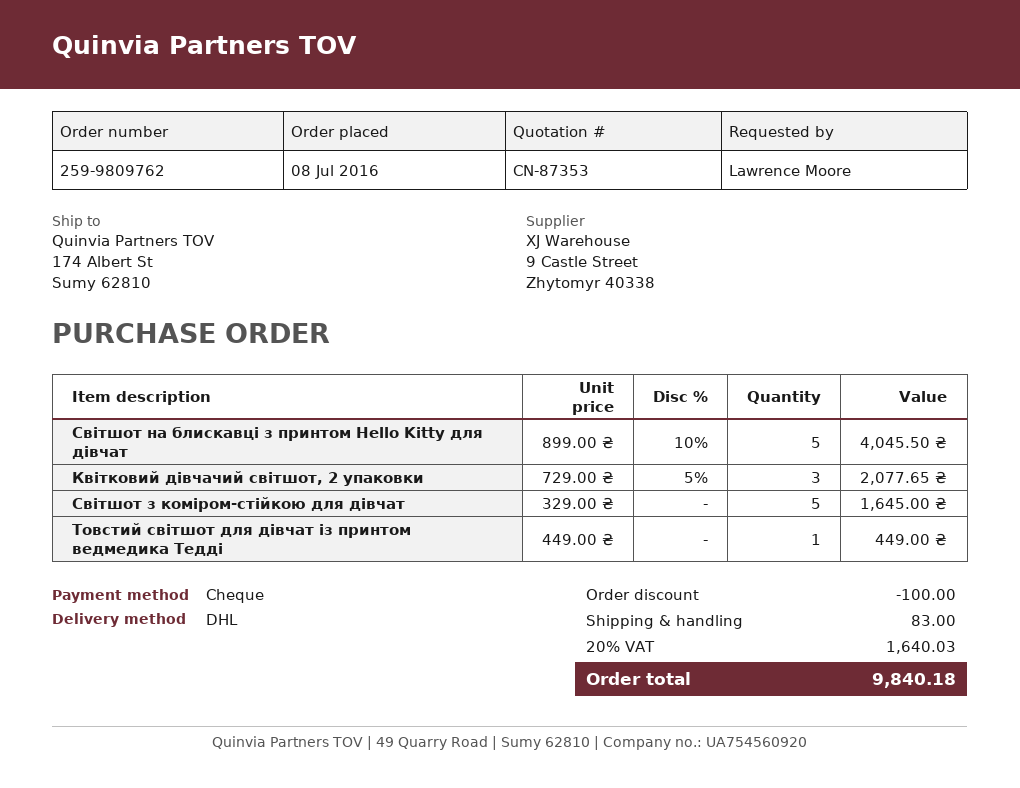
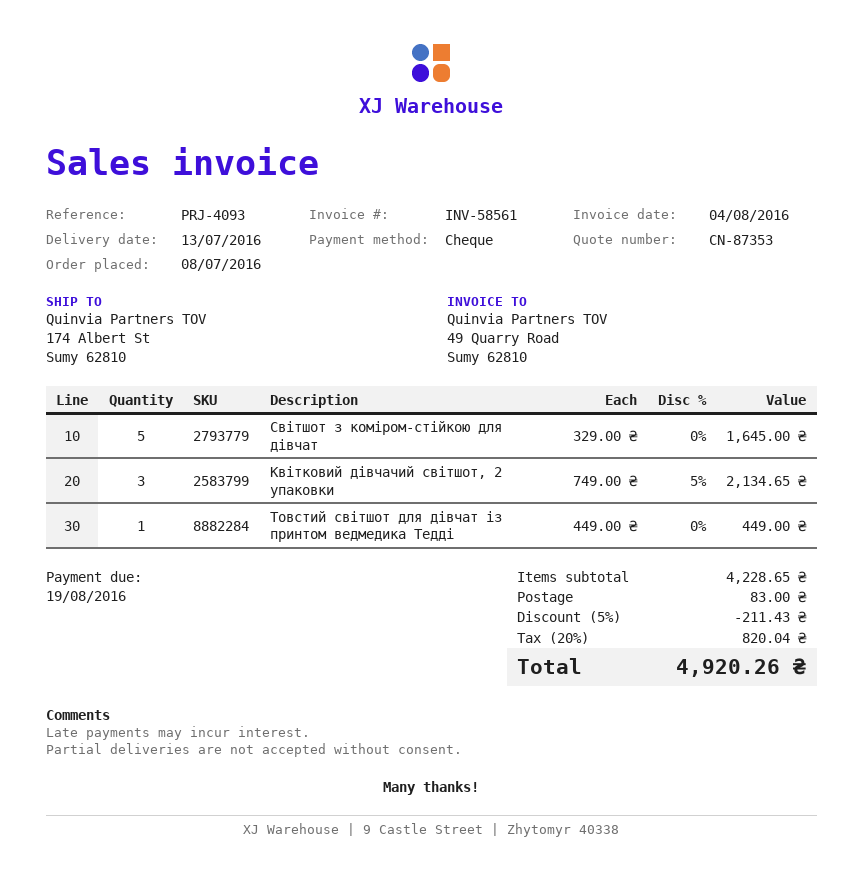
Світшот на блискавці з принтом Hello Kitty для дівчат: 5 x 899.00 - 10% = 4045.50 -> none
Квітковий дівчачий світшот, 2 упаковки: 3 x 729.00 - 5% = 2077.65 -> 3 x 749.00 - 5% = 2134.65
discount: 100.00 -> 211.43
tax: 20% = 1640.03 -> 20% = 820.04
total: 9840.18 -> 4920.26

